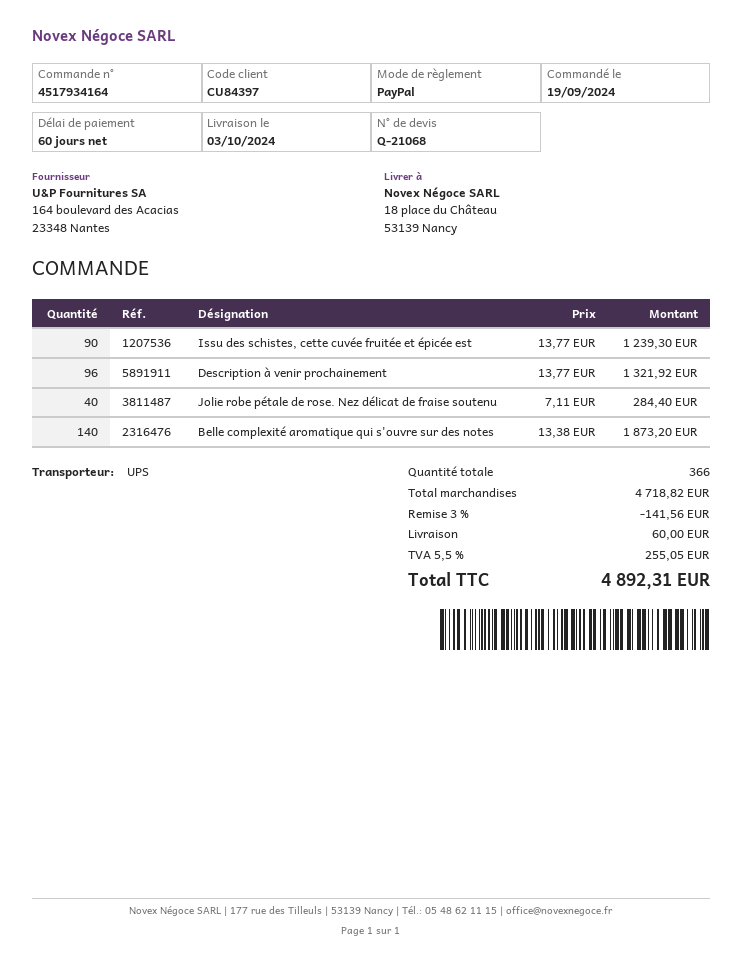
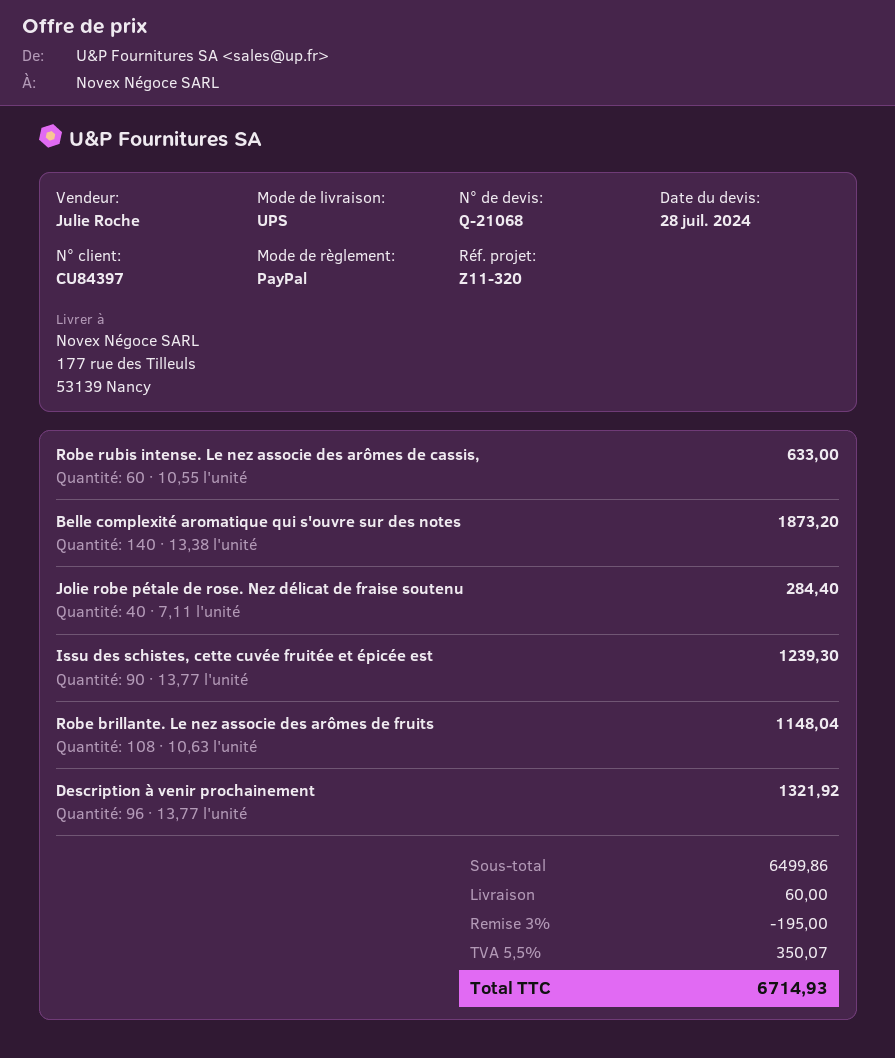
ship to: 18 place du Château, 53139 Nancy -> 177 rue des Tilleuls, 53139 Nancy
Robe rubis intense. Le nez associe des arômes de cassis,: none -> 60 x 10.55 = 633.00
Robe brillante. Le nez associe des arômes de fruits: none -> 108 x 10.63 = 1148.04
subtotal: 4718.82 -> 6499.86
discount: 3% = 141.56 -> 3% = 195.00
tax: 5.5% = 255.05 -> 5.5% = 350.07
total: 4892.31 -> 6714.93

